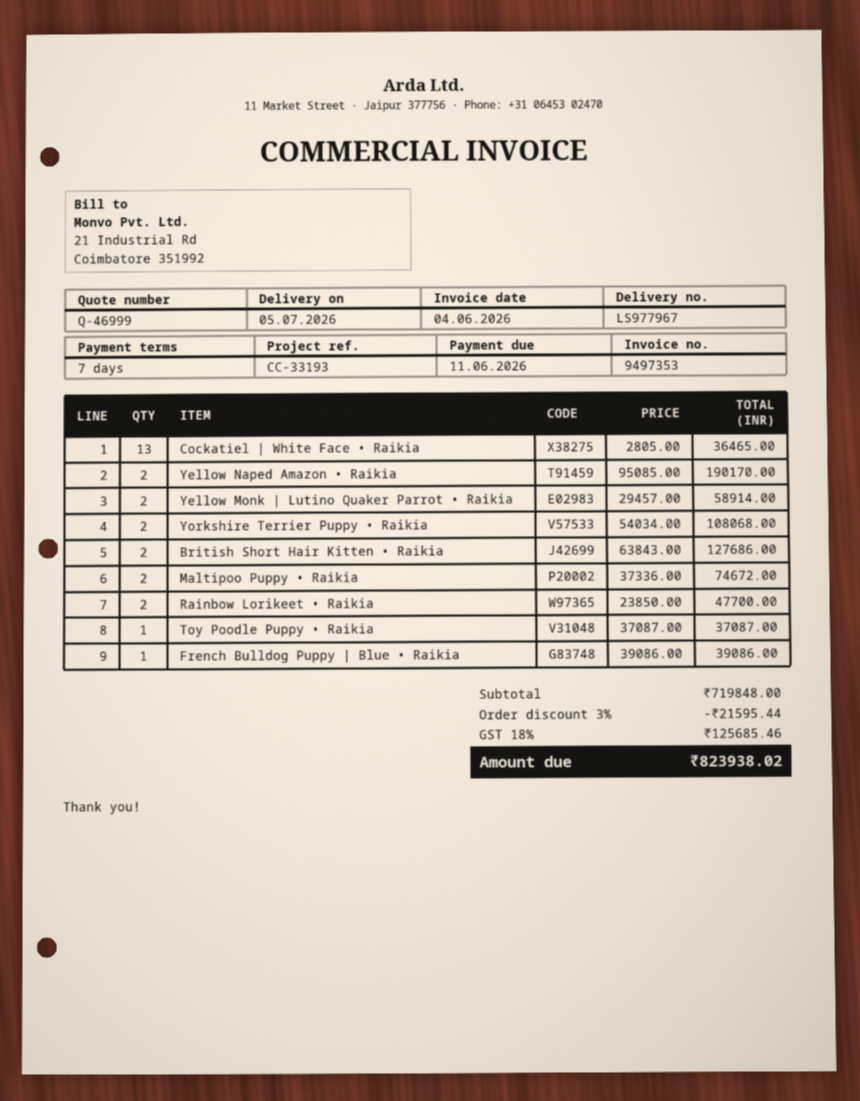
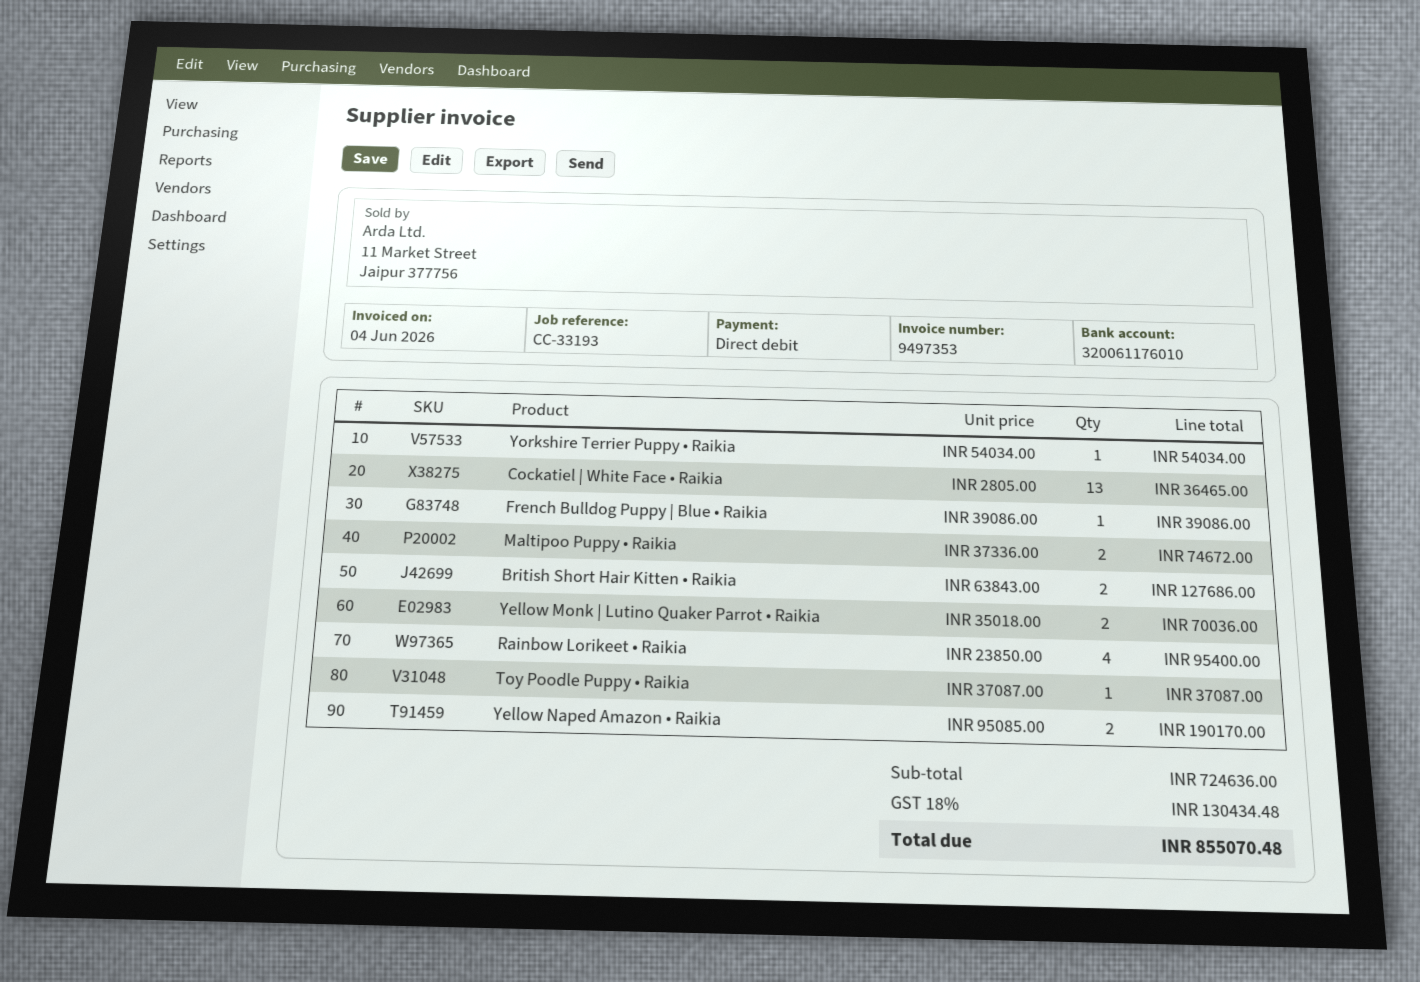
Yellow Monk | Lutino Quaker Parrot • Raikia: 2 x 29457.00 = 58914.00 -> 2 x 35018.00 = 70036.00
Yorkshire Terrier Puppy • Raikia: 2 x 54034.00 = 108068.00 -> 1 x 54034.00 = 54034.00
Rainbow Lorikeet • Raikia: 2 x 23850.00 = 47700.00 -> 4 x 23850.00 = 95400.00
subtotal: 719848.00 -> 724636.00
discount: 3% = 21595.44 -> none
tax: 18% = 125685.46 -> 18% = 130434.48
total: 823938.02 -> 855070.48

